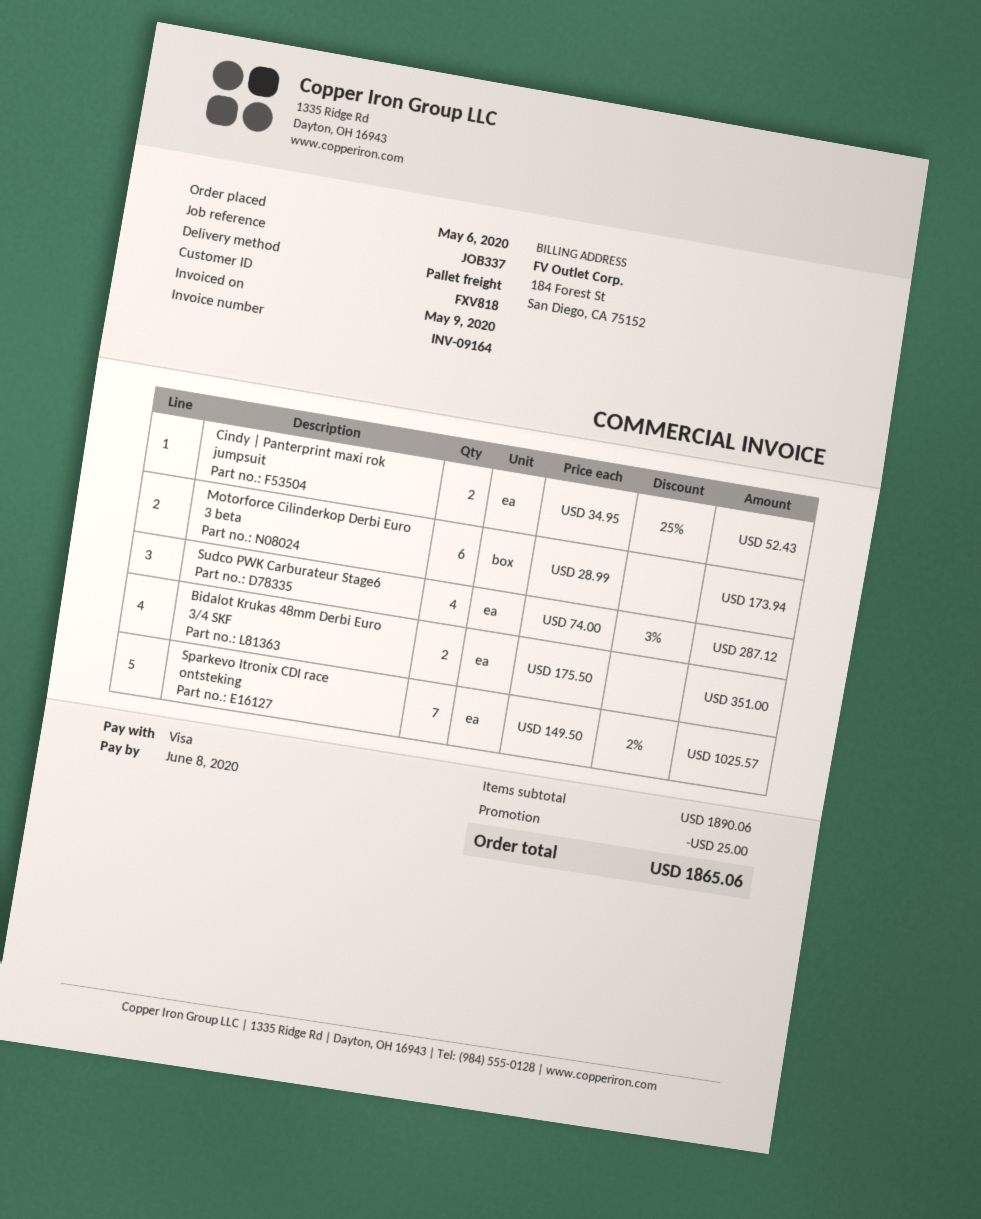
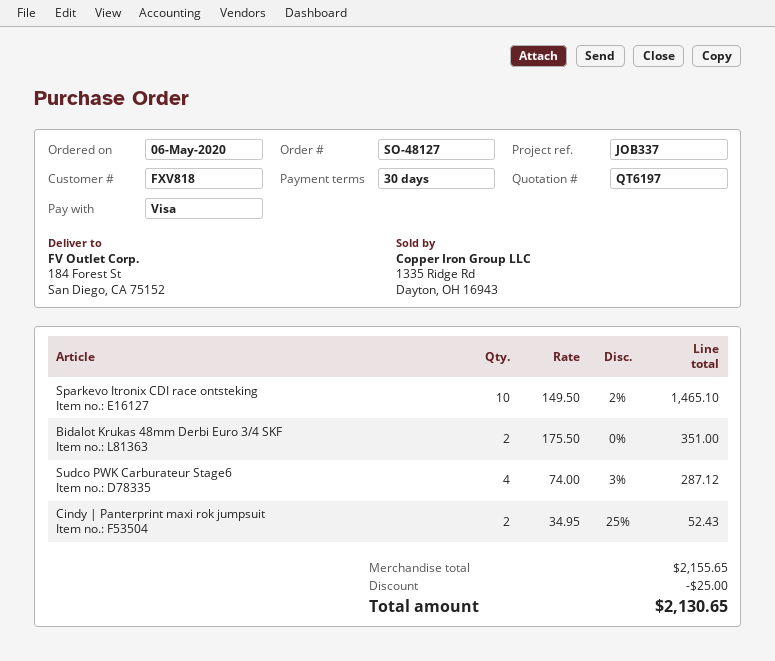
Motorforce Cilinderkop Derbi Euro 3 beta: 6 x 28.99 = 173.94 -> none
Sparkevo Itronix CDI race ontsteking: 7 x 149.50 - 2% = 1025.57 -> 10 x 149.50 - 2% = 1465.10
subtotal: 1890.06 -> 2155.65
total: 1865.06 -> 2130.65

